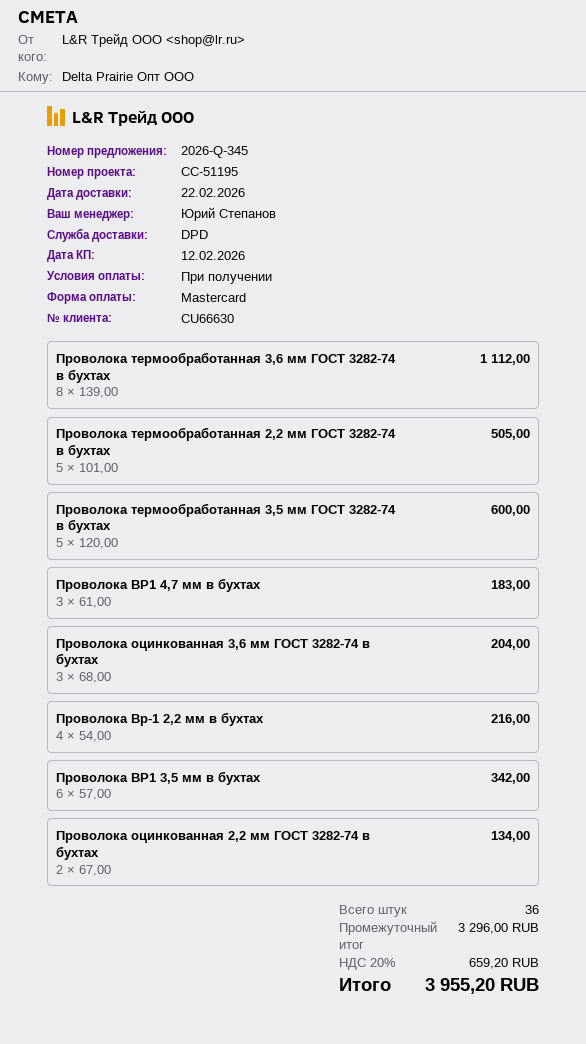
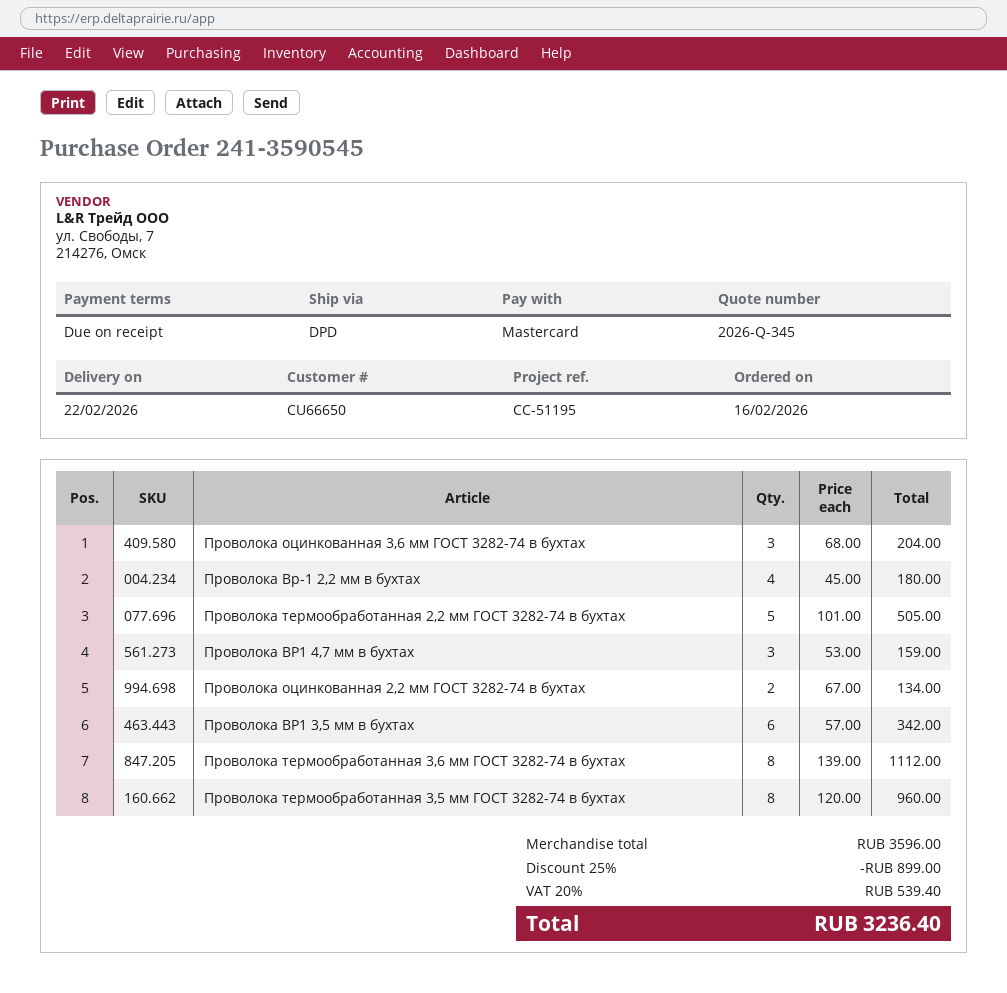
customer number: CU66630 -> CU66650
Проволока термообработанная 3,5 мм ГОСТ 3282-74 в бухтах: 5 x 120.00 = 600.00 -> 8 x 120.00 = 960.00
Проволока ВР1 4,7 мм в бухтах: 3 x 61.00 = 183.00 -> 3 x 53.00 = 159.00
Проволока Вр-1 2,2 мм в бухтах: 4 x 54.00 = 216.00 -> 4 x 45.00 = 180.00
subtotal: 3296.00 -> 3596.00
discount: none -> 25% = 899.00
tax: 20% = 659.20 -> 20% = 539.40
total: 3955.20 -> 3236.40

